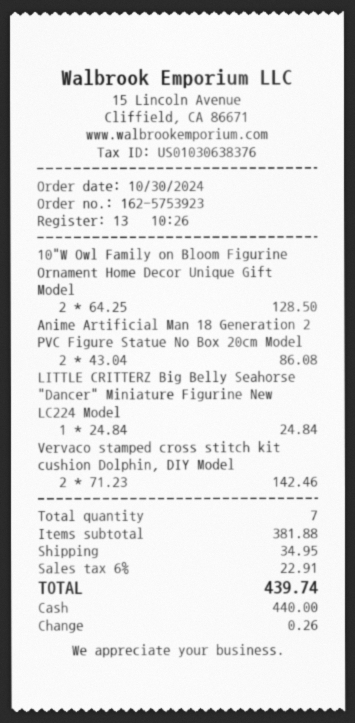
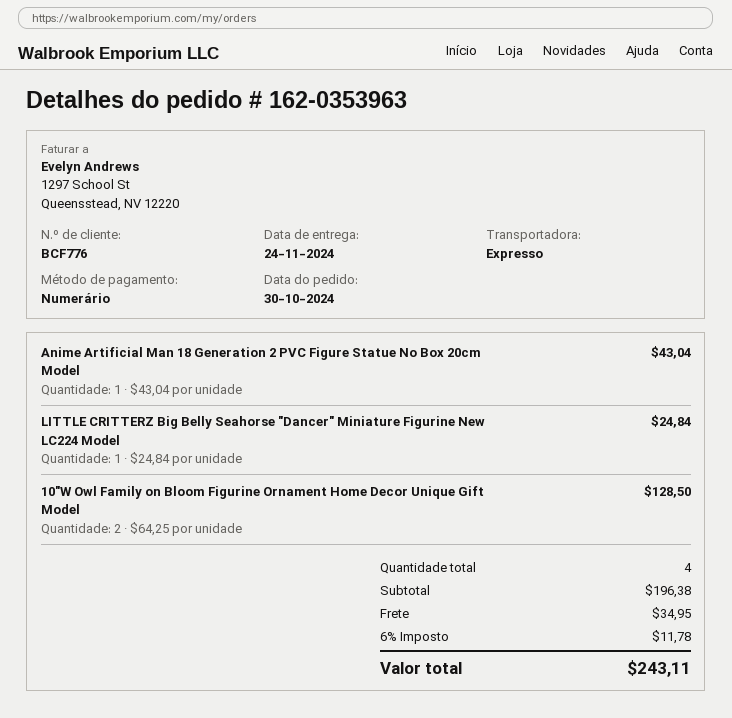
order number: 162-5753923 -> 162-0353963
Anime Artificial Man 18 Generation 2 PVC Figure Statue No Box 20cm Model: 2 x 43.04 = 86.08 -> 1 x 43.04 = 43.04
Vervaco stamped cross stitch kit cushion Dolphin, DIY Model: 2 x 71.23 = 142.46 -> none
total quantity: 7 -> 4
subtotal: 381.88 -> 196.38
tax: 6% = 22.91 -> 6% = 11.78
total: 439.74 -> 243.11

